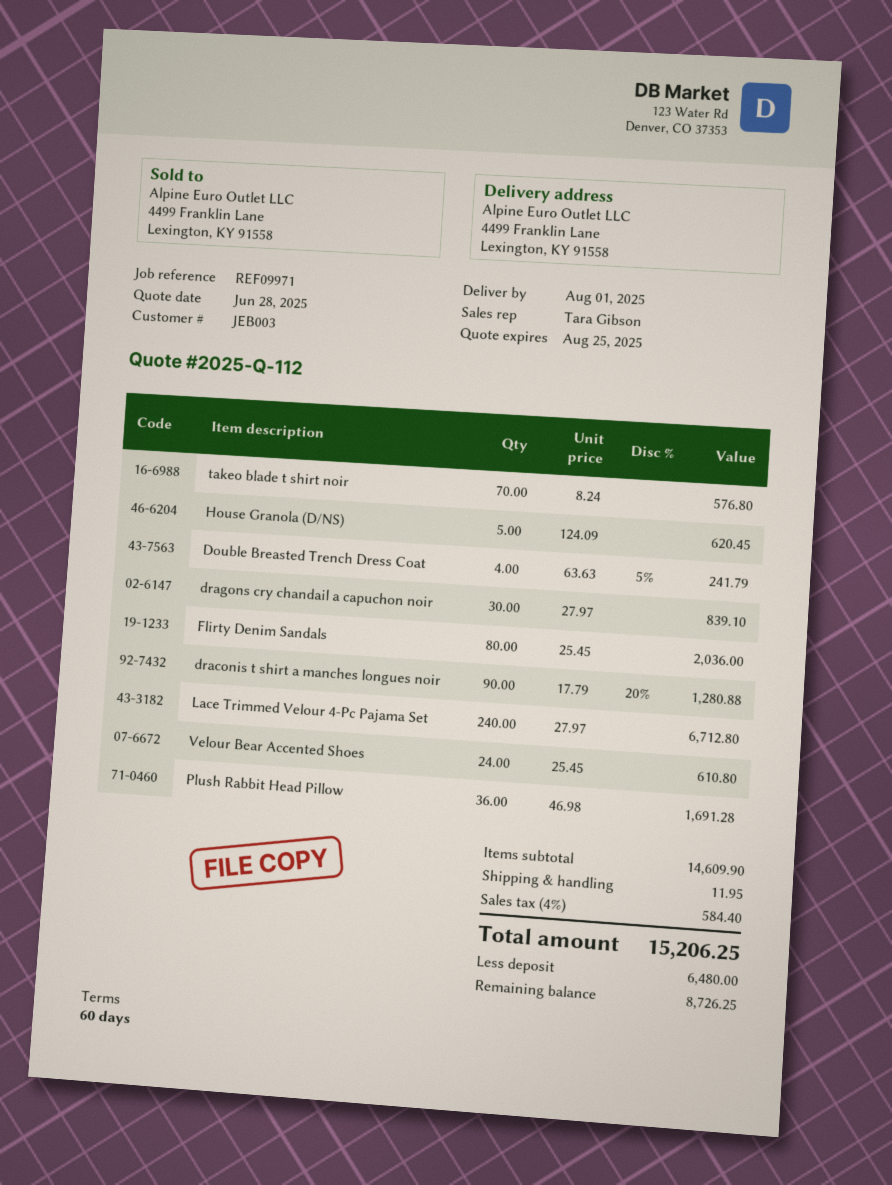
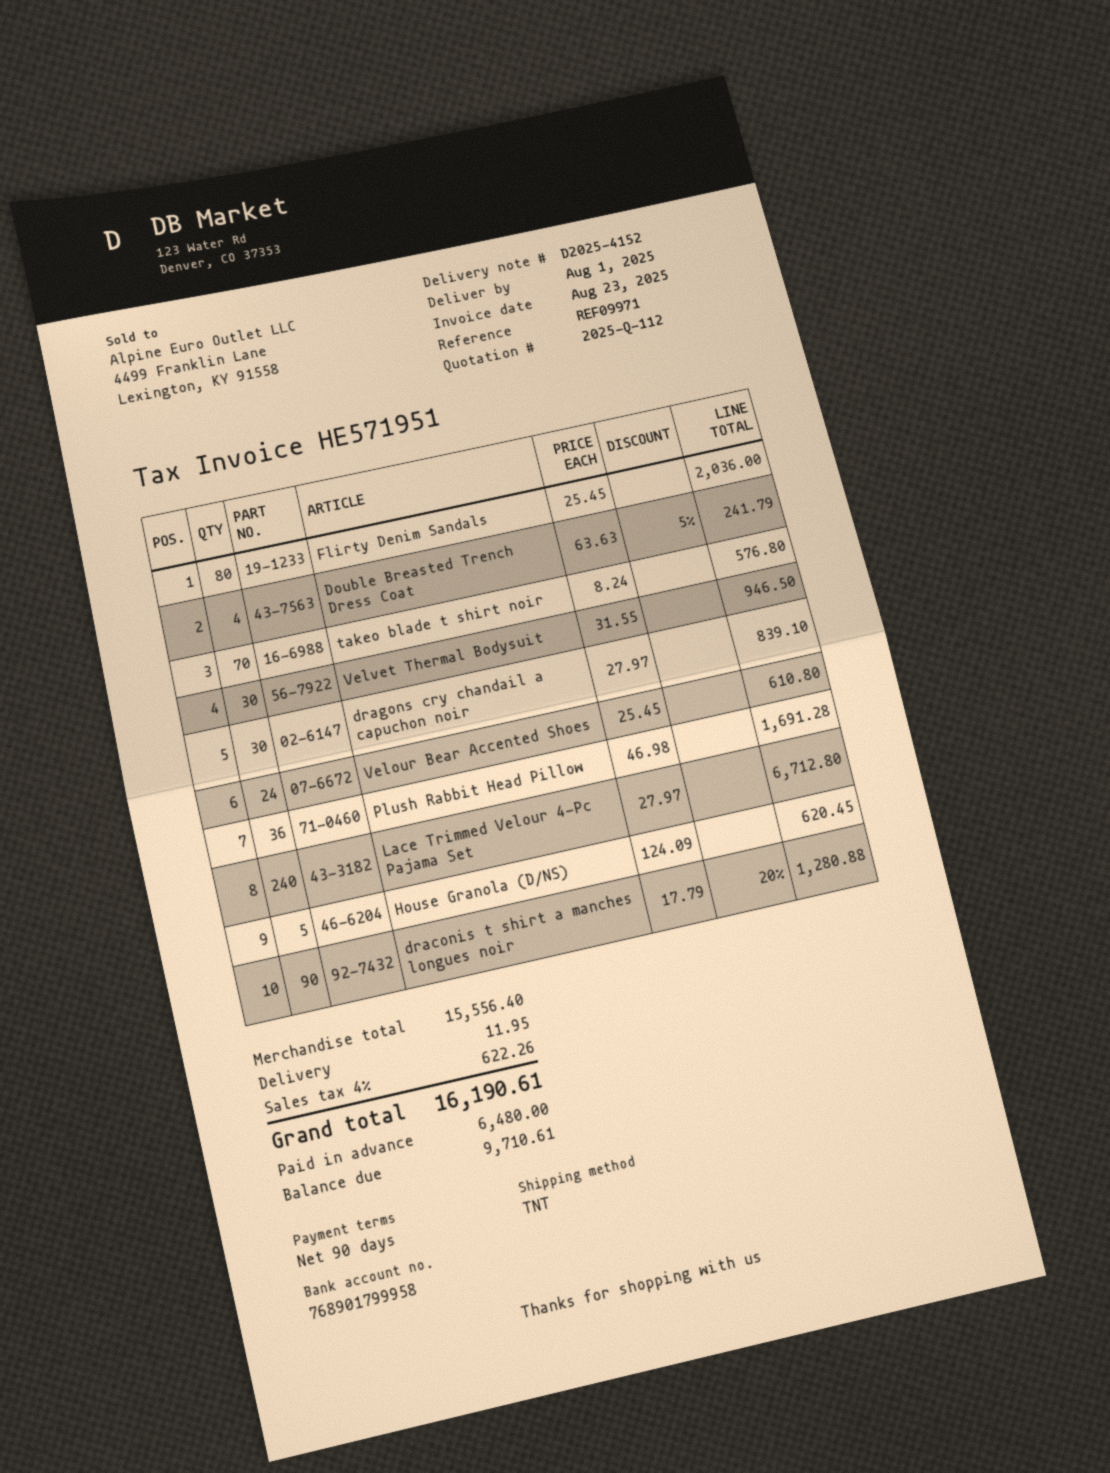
payment terms: 60 days -> 90 days
Velvet Thermal Bodysuit: none -> 30 x 31.55 = 946.50
subtotal: 14609.90 -> 15556.40
tax: 4% = 584.40 -> 4% = 622.26
total: 15206.25 -> 16190.61
balance: 8726.25 -> 9710.61

